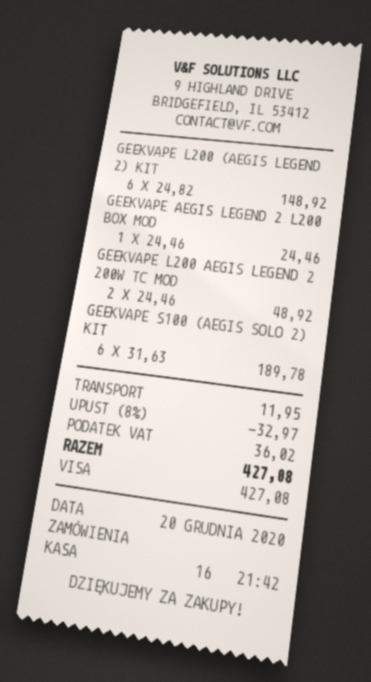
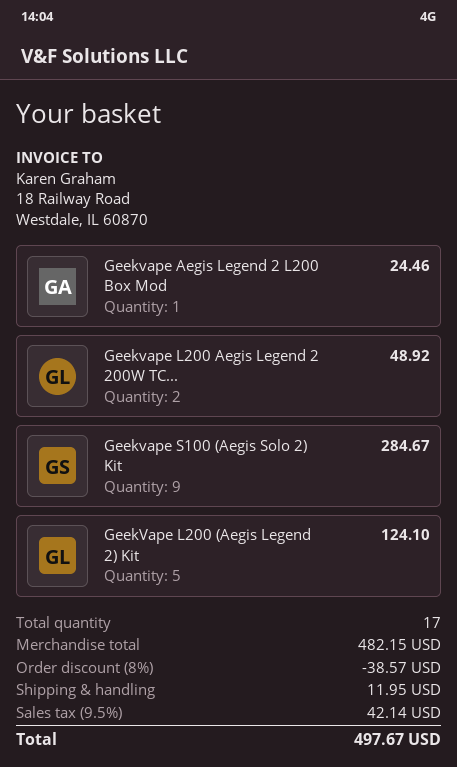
GEEKVAPE L200 (AEGIS LEGEND 2) KIT: 6 for 148.92 -> 5 for 124.10
GEEKVAPE S100 (AEGIS SOLO 2) KIT: 6 for 189.78 -> 9 for 284.67
discount: 8% = 32.97 -> 8% = 38.57
tax: 36.02 -> 42.14
total: 427.08 -> 497.67

